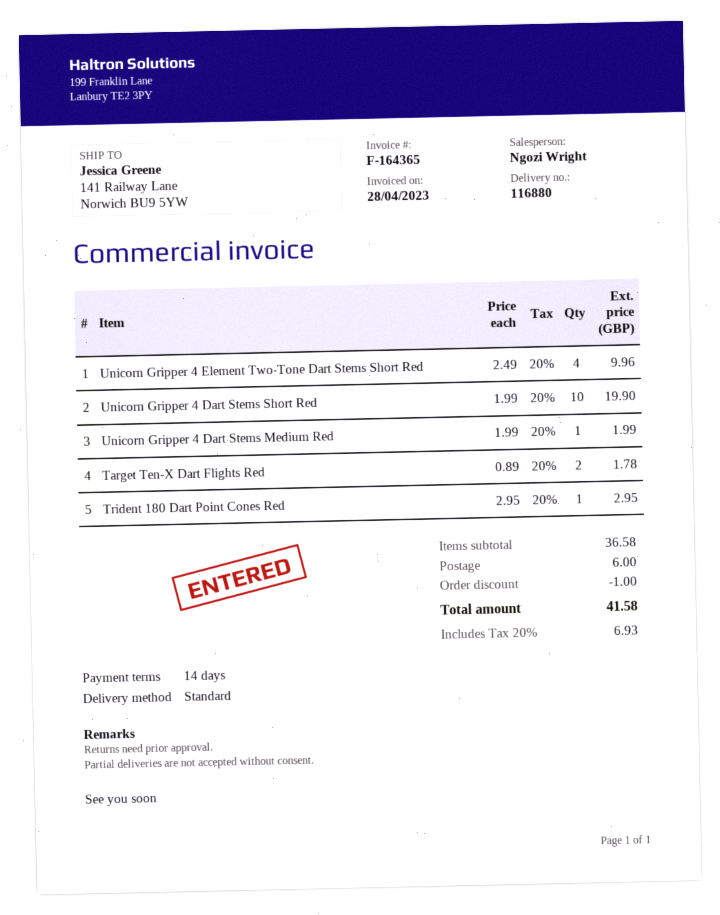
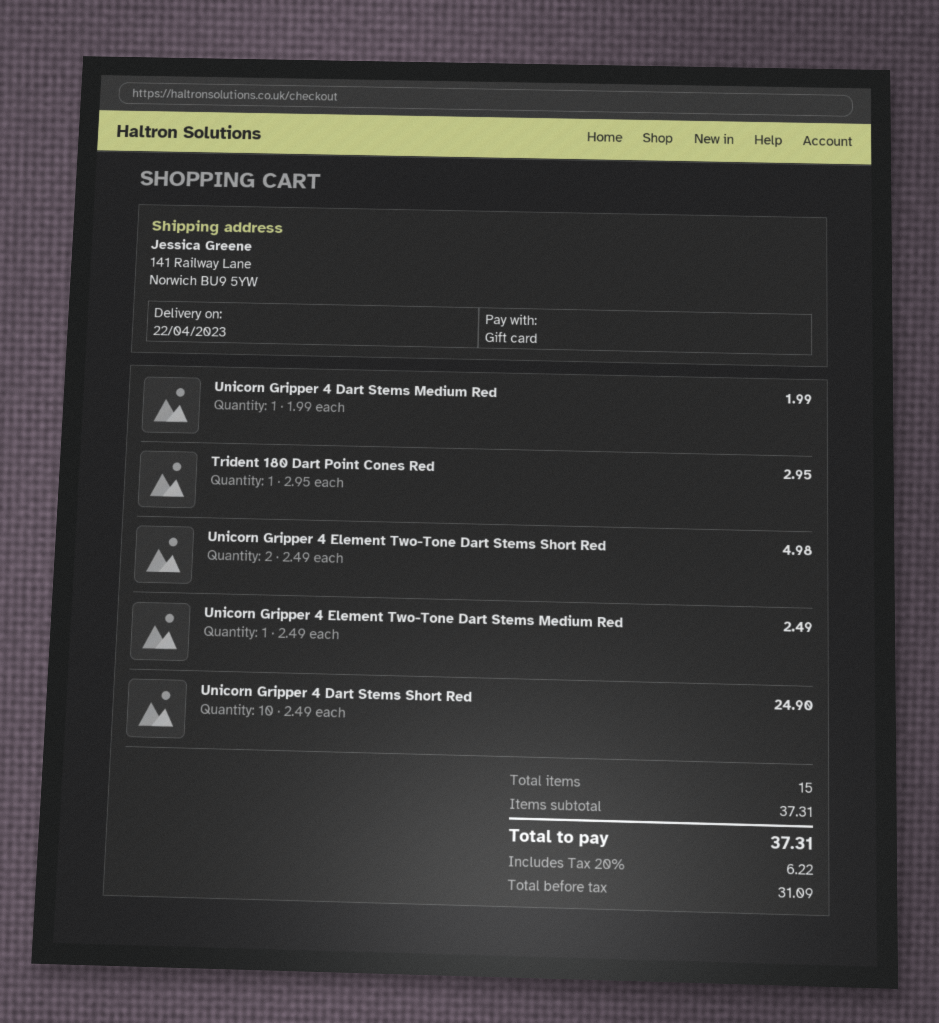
Unicorn Gripper 4 Element Two-Tone Dart Stems Short Red: 4 x 2.49 = 9.96 -> 2 x 2.49 = 4.98
Unicorn Gripper 4 Dart Stems Short Red: 10 x 1.99 = 19.90 -> 10 x 2.49 = 24.90
Target Ten-X Dart Flights Red: 2 x 0.89 = 1.78 -> none
Unicorn Gripper 4 Element Two-Tone Dart Stems Medium Red: none -> 1 x 2.49 = 2.49
subtotal: 36.58 -> 37.31
discount: 1.00 -> none
shipping: 6.00 -> none
tax: 20% = 6.93 -> 20% = 6.22
total: 41.58 -> 37.31

